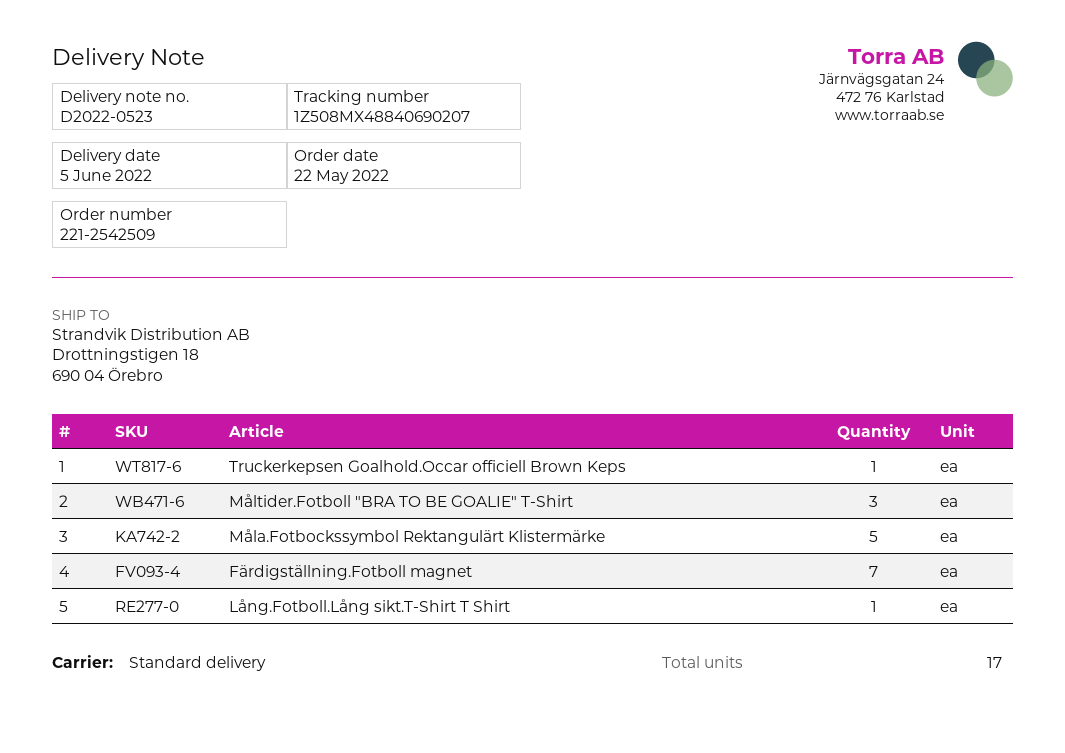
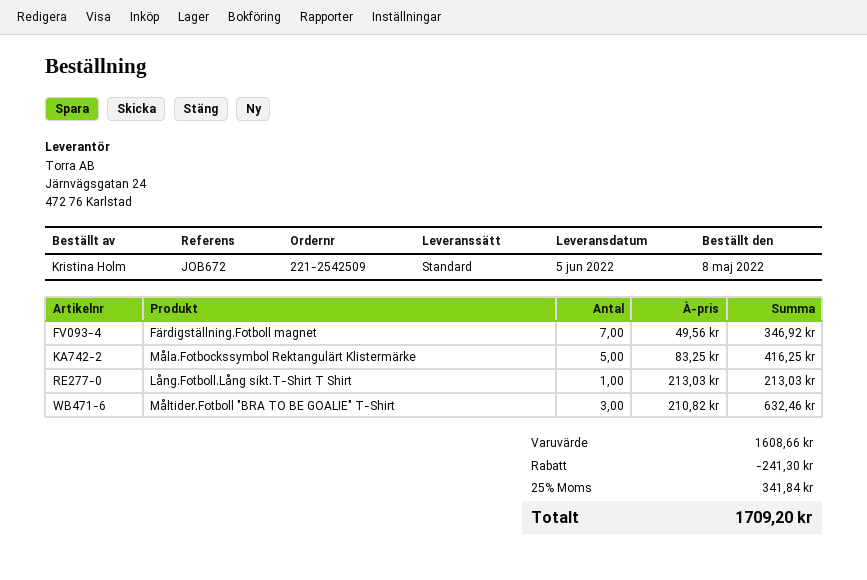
order date: 2022-05-22 -> 2022-05-08
Truckerkepsen Goalhold.Occar officiell Brown Keps: 1 -> none

